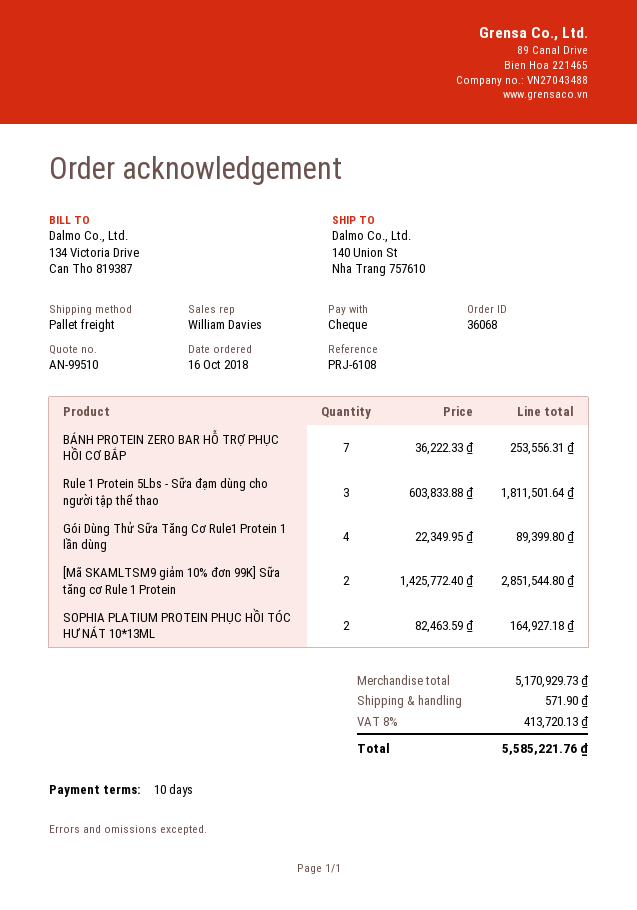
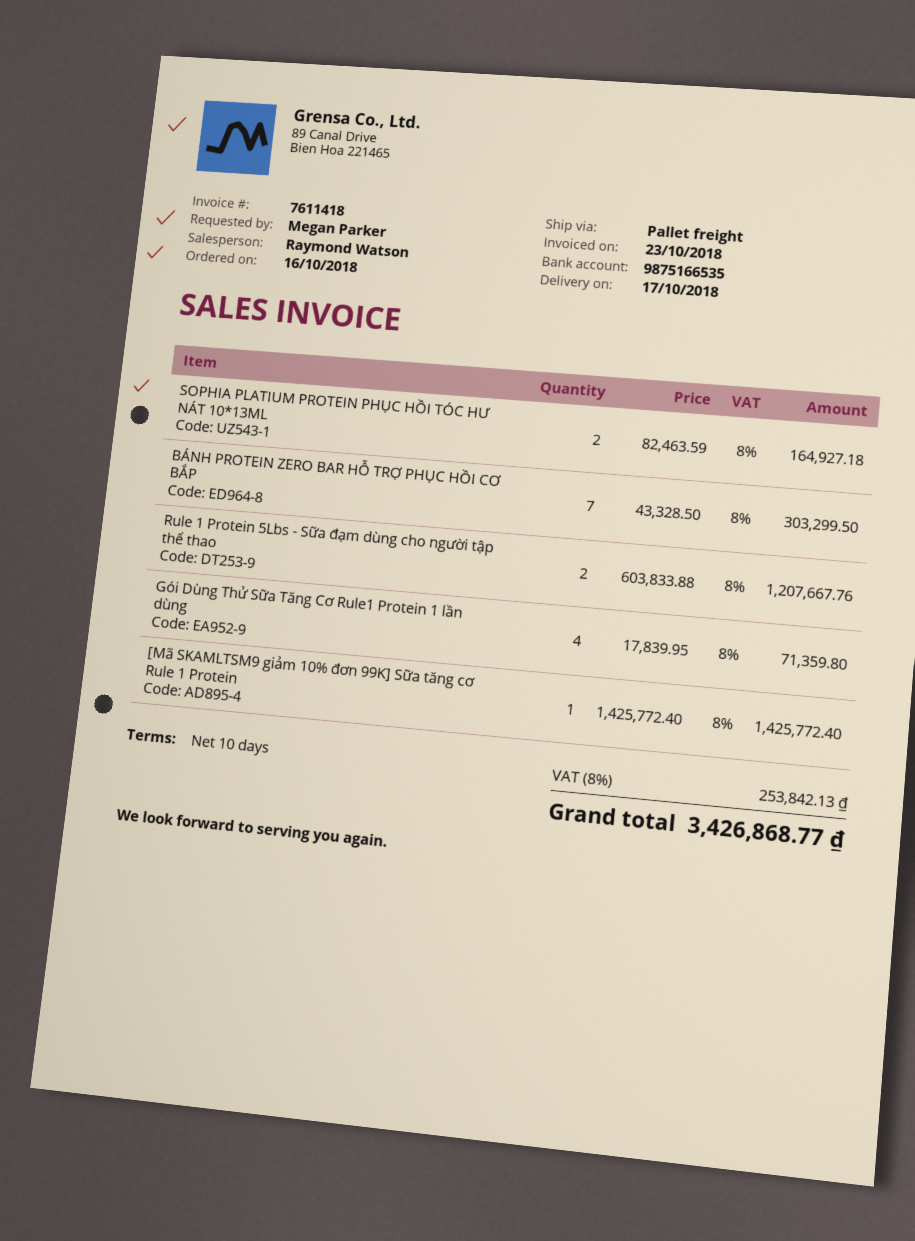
sales rep: William Davies -> Raymond Watson
BÁNH PROTEIN ZERO BAR HỖ TRỢ PHỤC HỒI CƠ BẮP: 7 x 36222.33 = 253556.31 -> 7 x 43328.50 = 303299.50
Rule 1 Protein 5Lbs - Sữa đạm dùng cho người tập thể thao: 3 x 603833.88 = 1811501.64 -> 2 x 603833.88 = 1207667.76
Gói Dùng Thử Sữa Tăng Cơ Rule1 Protein 1 lần dùng: 4 x 22349.95 = 89399.80 -> 4 x 17839.95 = 71359.80
[Mã SKAMLTSM9 giảm 10% đơn 99K] Sữa tăng cơ Rule 1 Protein: 2 x 1425772.40 = 2851544.80 -> 1 x 1425772.40 = 1425772.40
shipping: 571.90 -> none
tax: 8% = 413720.13 -> 8% = 253842.13
total: 5585221.76 -> 3426868.77

